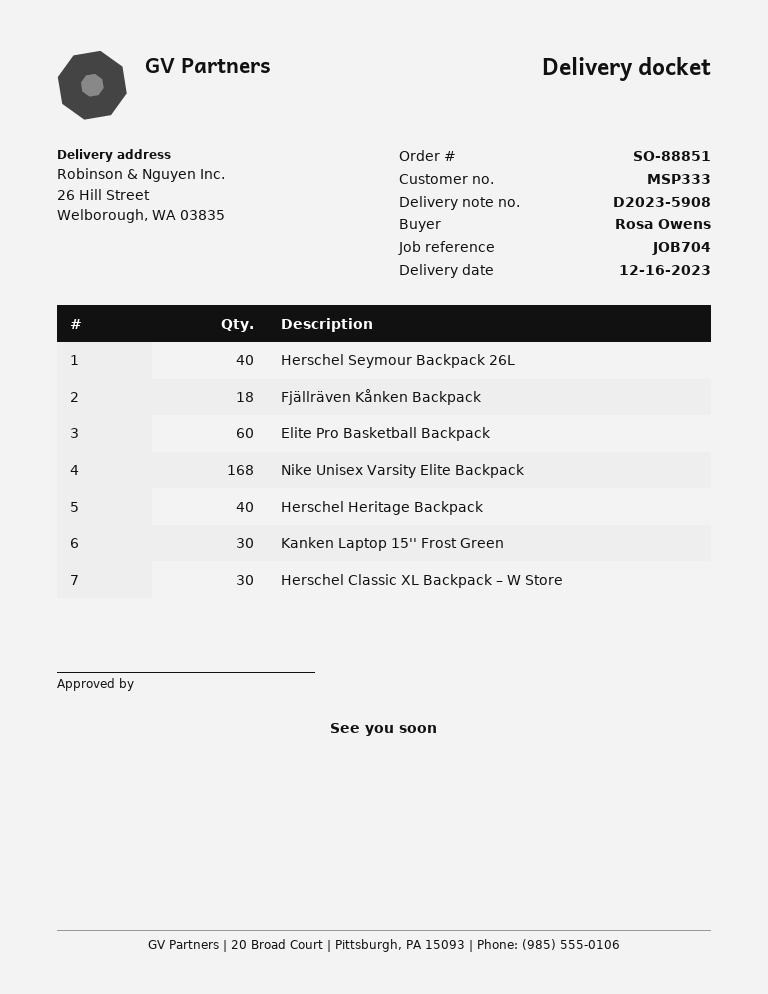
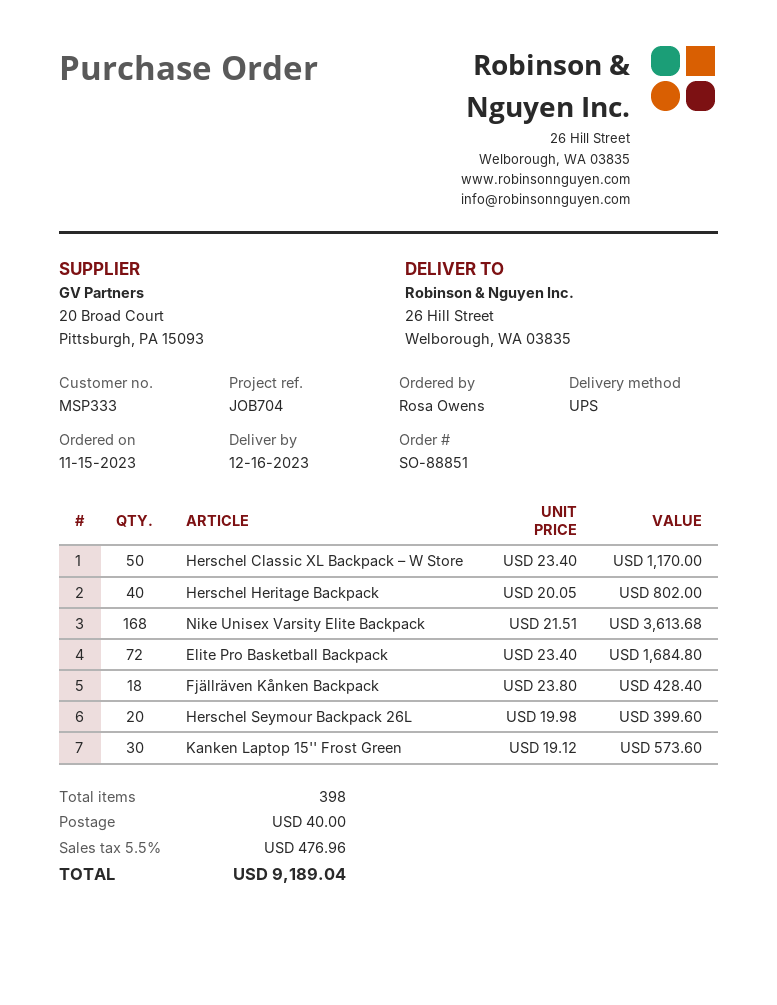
Herschel Seymour Backpack 26L: 40 -> 20
Elite Pro Basketball Backpack: 60 -> 72
Herschel Classic XL Backpack – W Store: 30 -> 50

